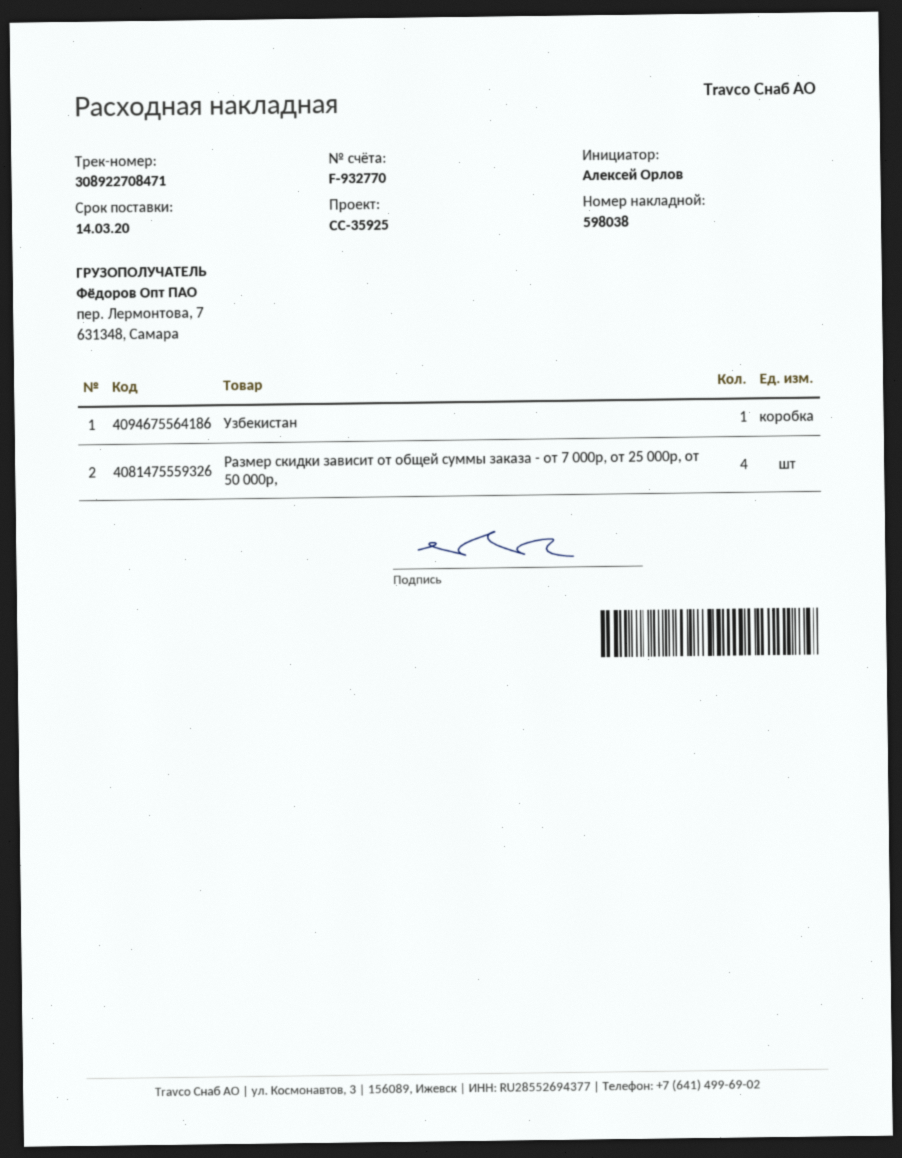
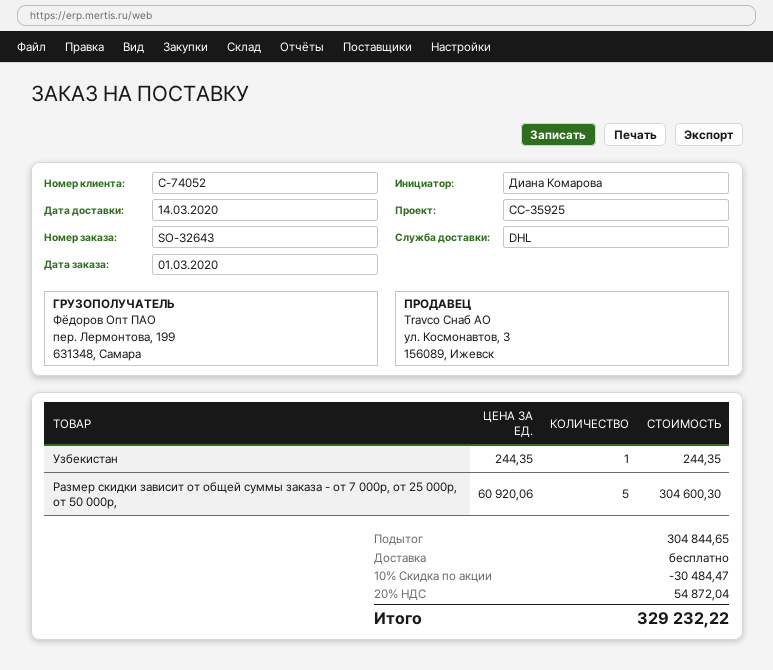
ordered by: Алексей Орлов -> Диана Комарова
ship to: пер. Лермонтова, 7, 631348, Самара -> пер. Лермонтова, 199, 631348, Самара
Размер скидки зависит от общей суммы заказа - от 7 000р, от 25 000р, от 50 000р,: 4 -> 5

